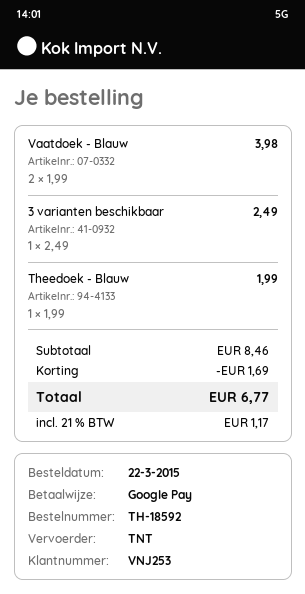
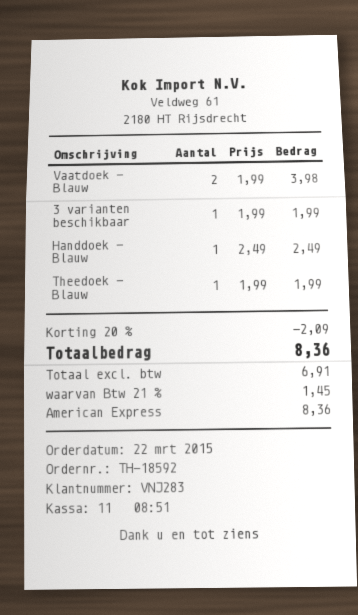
customer number: VNJ253 -> VNJ283
payment method: Google Pay -> American Express
3 varianten beschikbaar: 1 x 2.49 = 2.49 -> 1 x 1.99 = 1.99
Handdoek - Blauw: none -> 1 x 2.49 = 2.49
discount: 1.69 -> 2.09
tax: 21% = 1.17 -> 21% = 1.45
total: 6.77 -> 8.36

